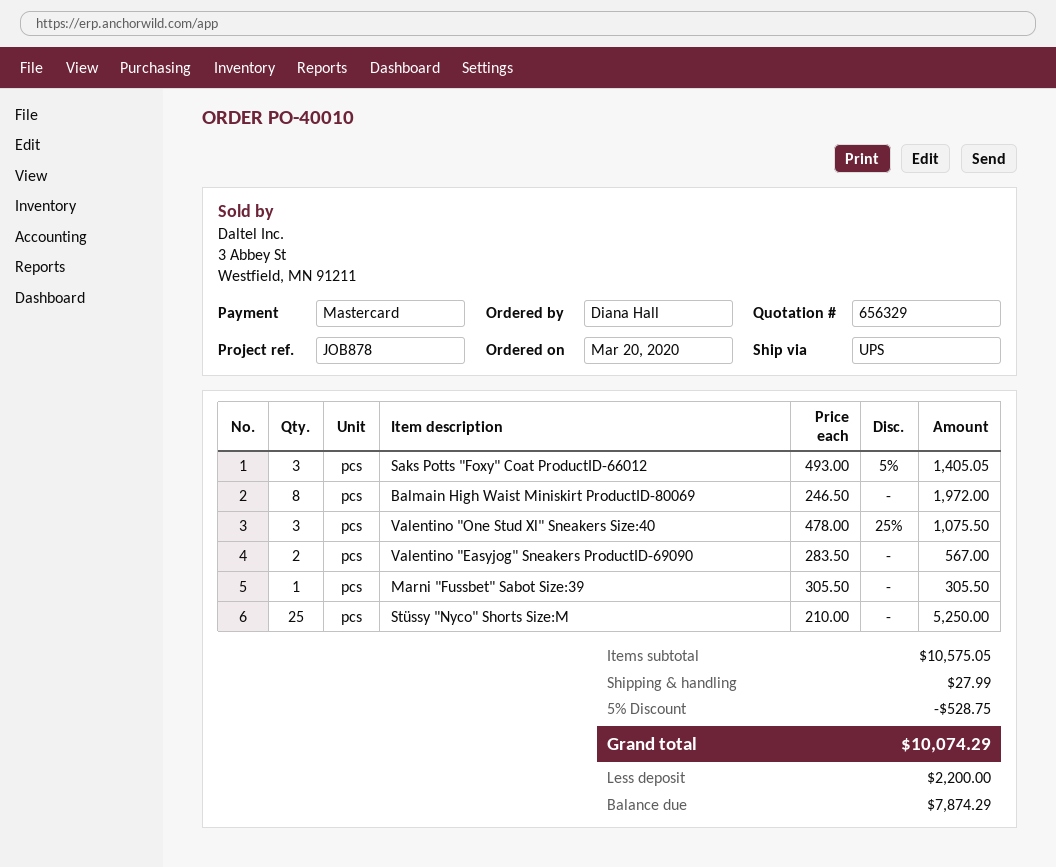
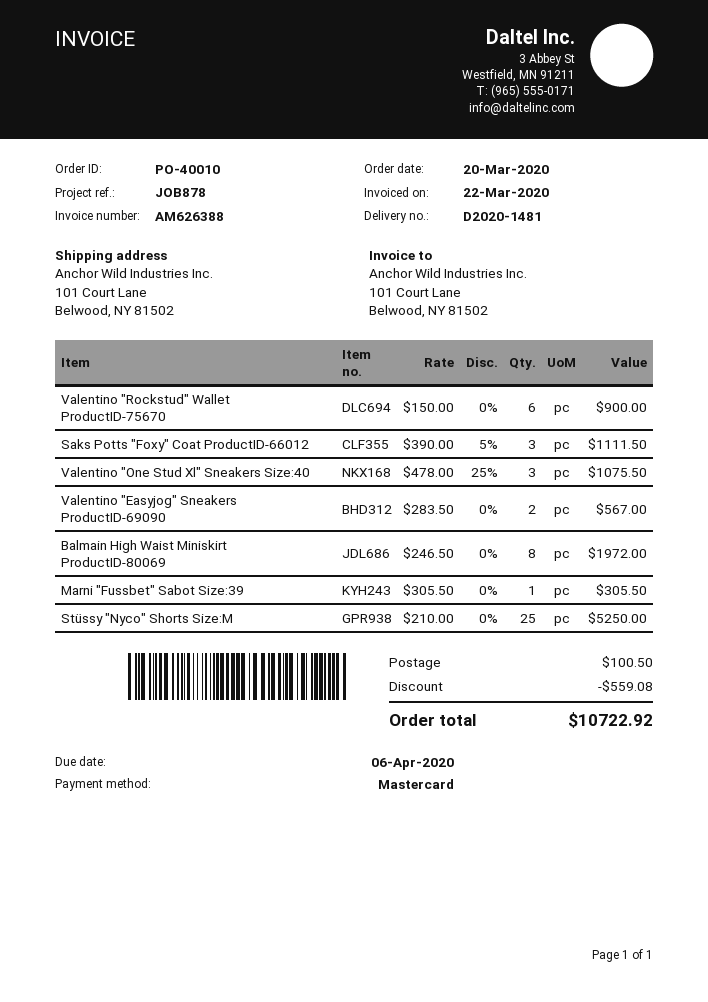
Saks Potts "Foxy" Coat ProductID-66012: 3 x 493.00 - 5% = 1405.05 -> 3 x 390.00 - 5% = 1111.50
Valentino "Rockstud" Wallet ProductID-75670: none -> 6 x 150.00 = 900.00
discount: 528.75 -> 559.08
shipping: 27.99 -> 100.50
total: 10074.29 -> 10722.92

